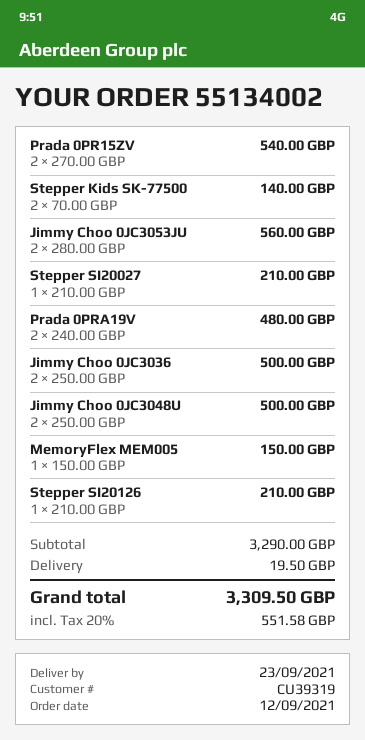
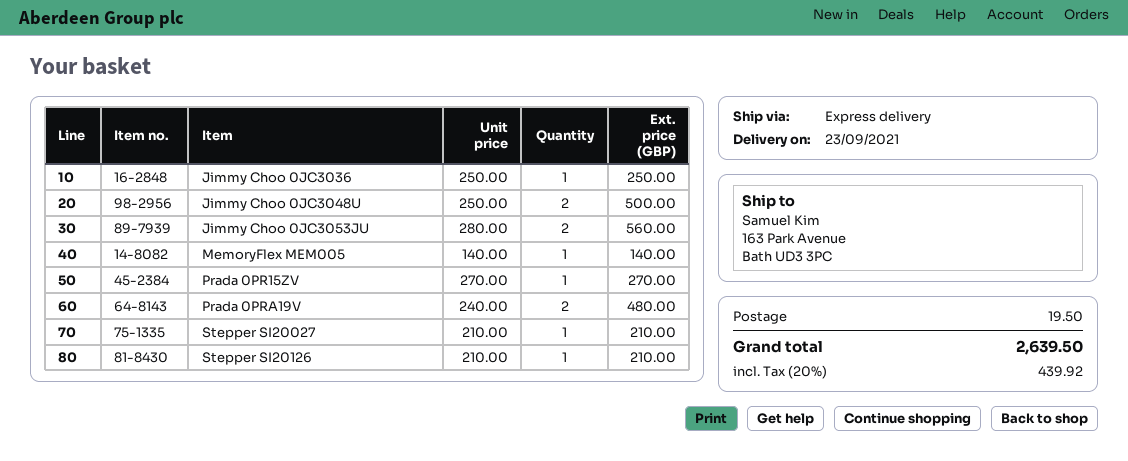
Prada 0PR15ZV: 2 x 270.00 = 540.00 -> 1 x 270.00 = 270.00
Stepper Kids SK-77500: 2 x 70.00 = 140.00 -> none
Jimmy Choo 0JC3036: 2 x 250.00 = 500.00 -> 1 x 250.00 = 250.00
MemoryFlex MEM005: 1 x 150.00 = 150.00 -> 1 x 140.00 = 140.00
tax: 20% = 551.58 -> 20% = 439.92
total: 3309.50 -> 2639.50

